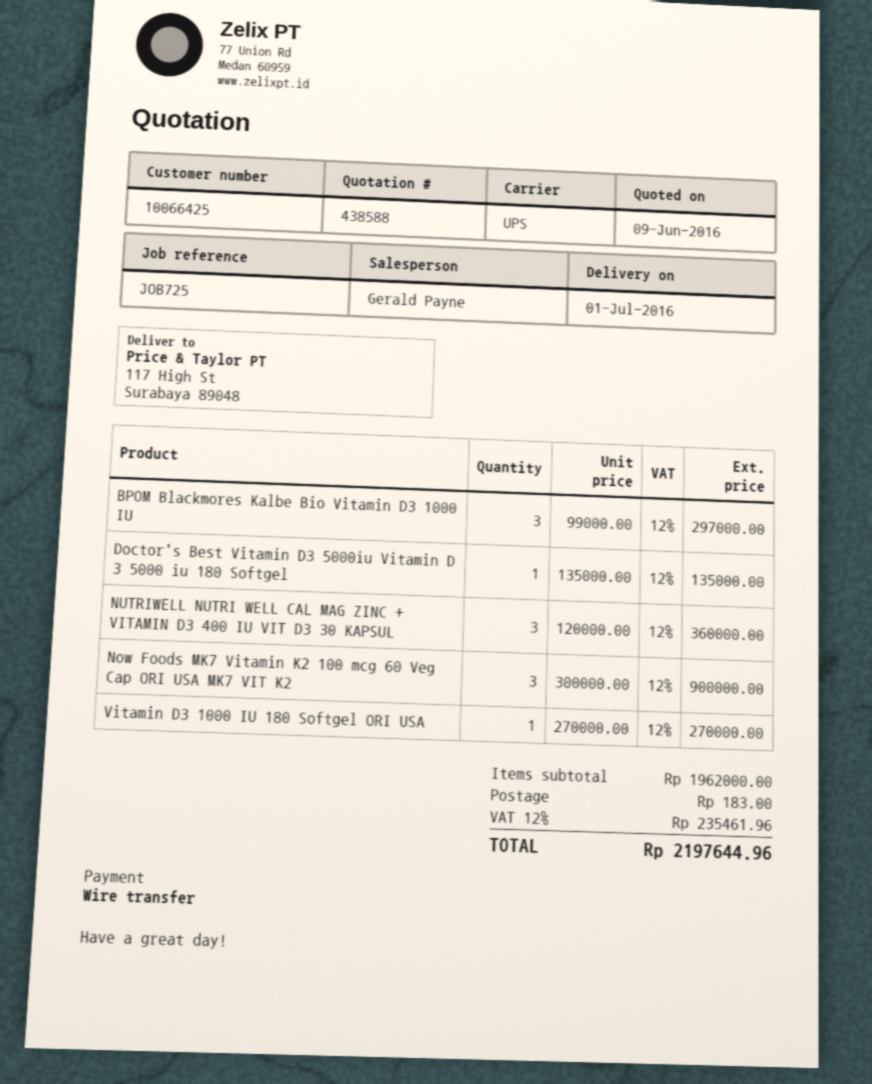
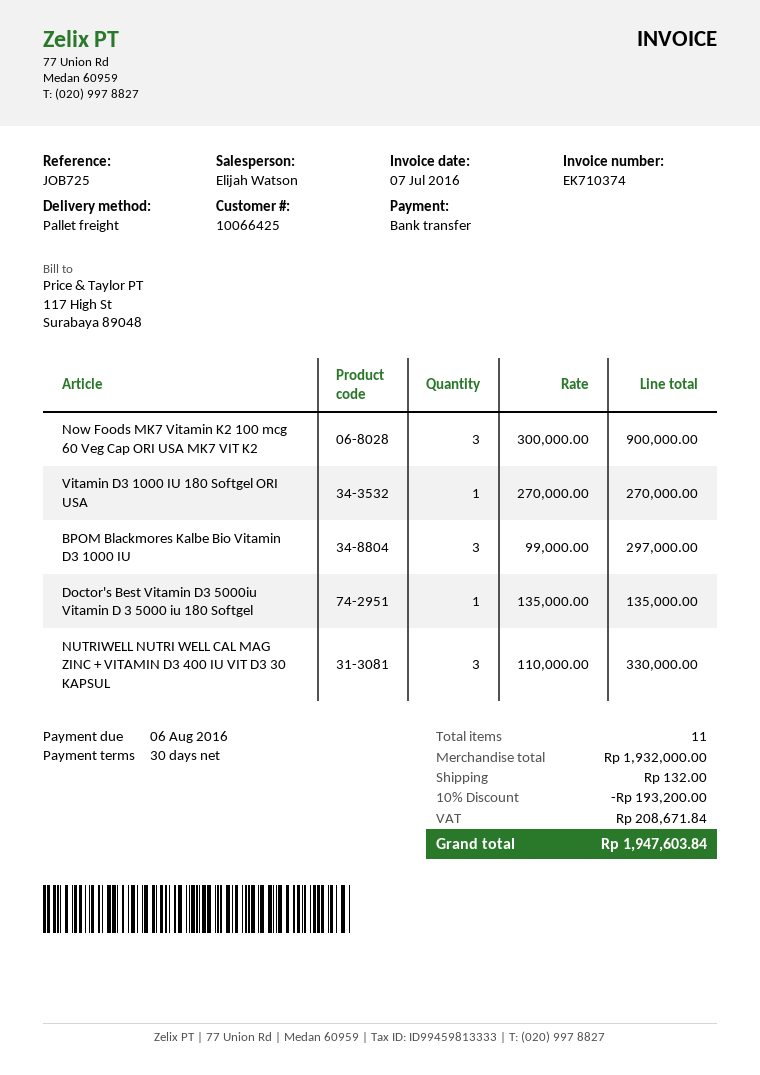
sales rep: Gerald Payne -> Elijah Watson
shipping method: UPS -> pallet freight
NUTRIWELL NUTRI WELL CAL MAG ZINC + VITAMIN D3 400 IU VIT D3 30 KAPSUL: 3 x 120000.00 = 360000.00 -> 3 x 110000.00 = 330000.00
subtotal: 1962000.00 -> 1932000.00
discount: none -> 10% = 193200.00
shipping: 183.00 -> 132.00
tax: 235461.96 -> 208671.84
total: 2197644.96 -> 1947603.84

